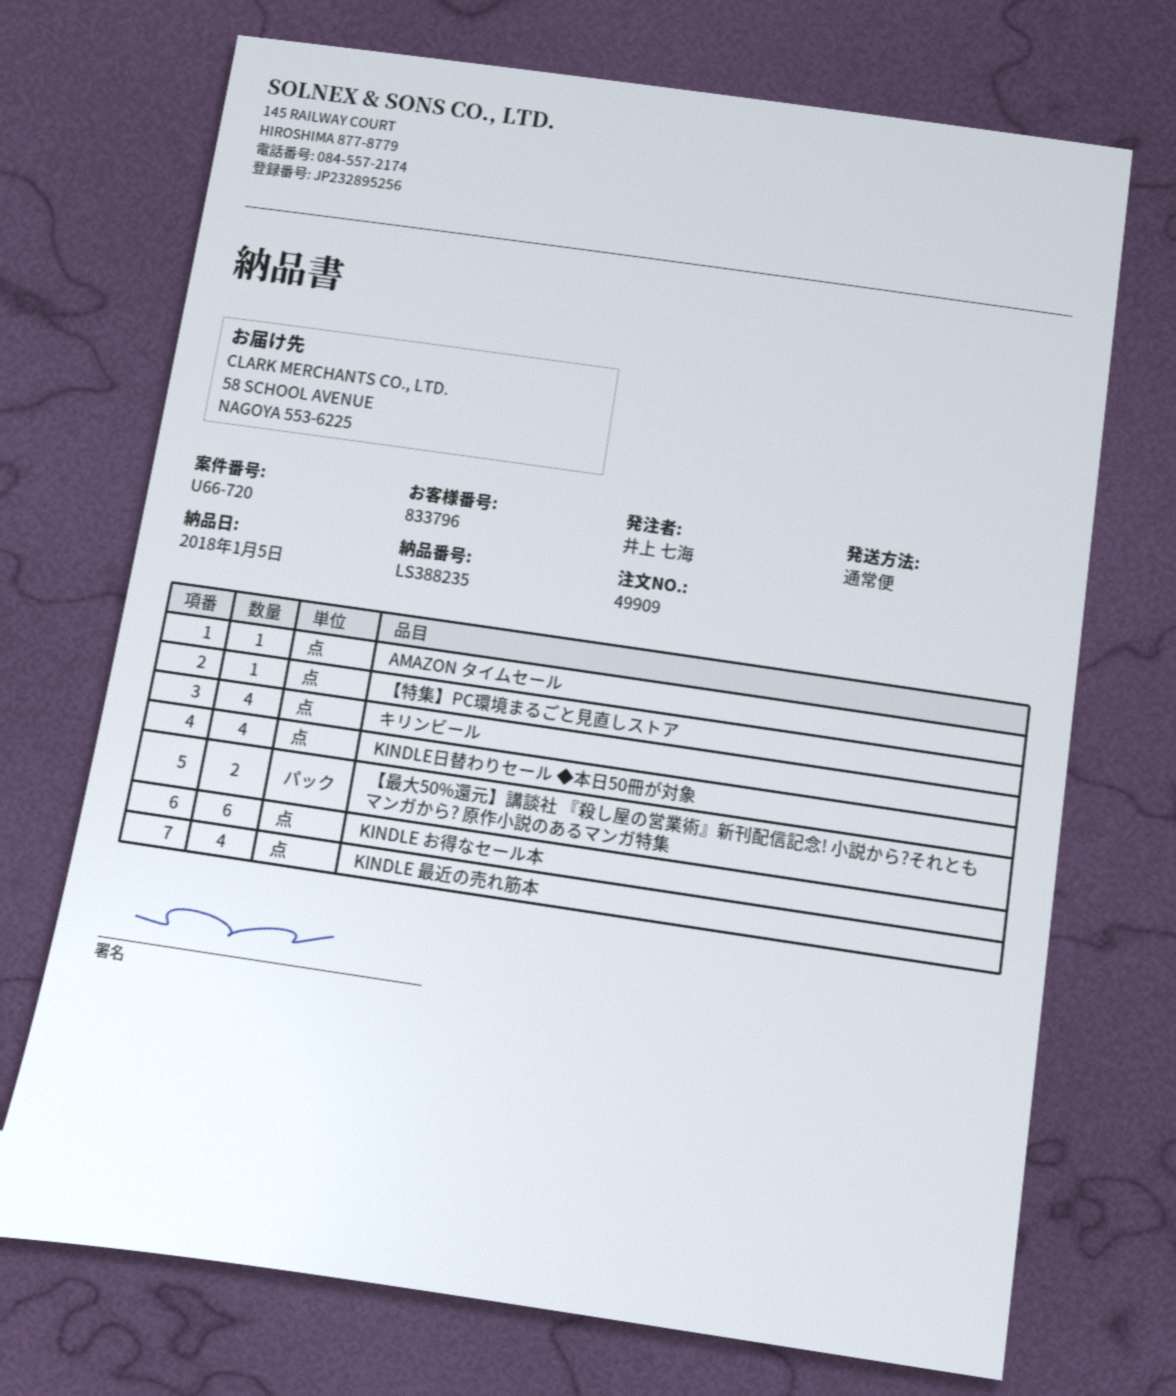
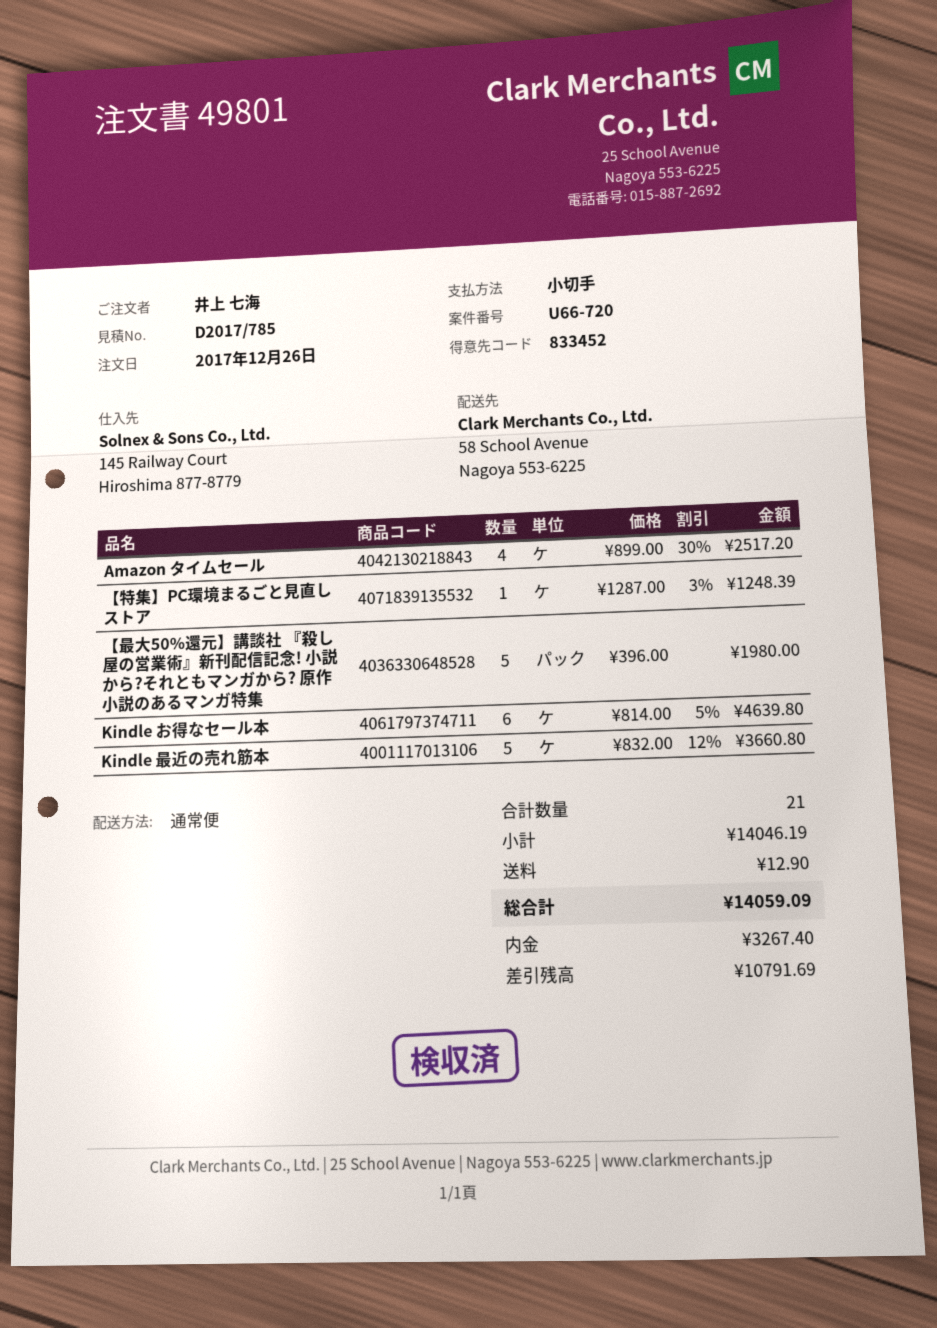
order number: 49909 -> 49801
customer number: 833796 -> 833452
AMAZON タイムセール: 1 -> 4
キリンビール: 4 -> none
KINDLE日替わりセール ◆本日50冊が対象: 4 -> none
【最大50%還元】講談社 『殺し屋の営業術』新刊配信記念! 小説から?それともマンガから? 原作小説のあるマンガ特集: 2 -> 5
KINDLE 最近の売れ筋本: 4 -> 5

